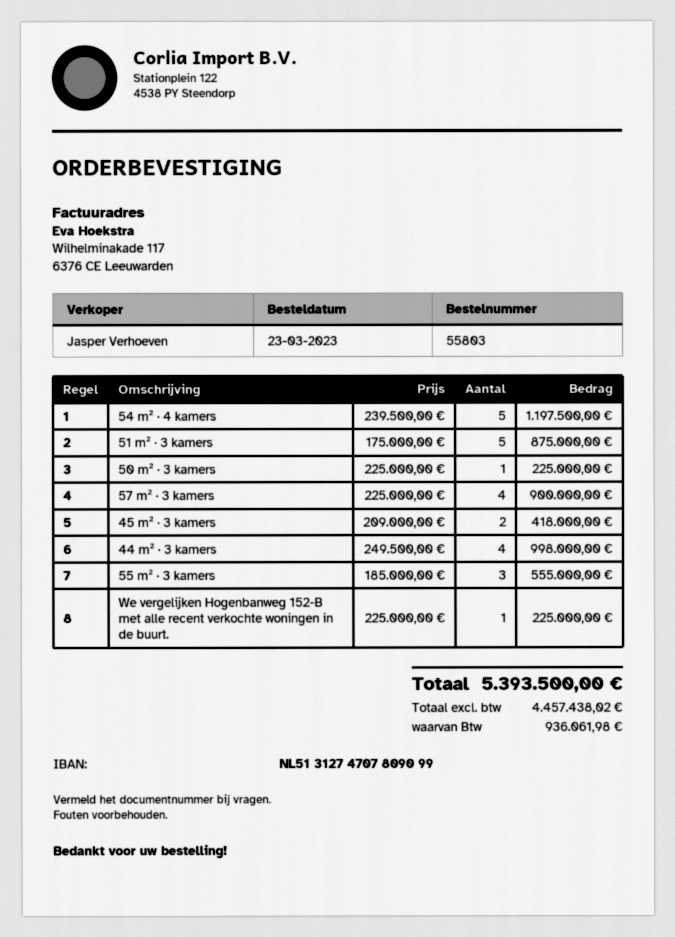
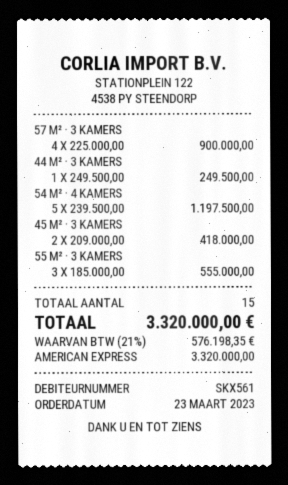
51 m² · 3 kamers: 5 x 175000.00 = 875000.00 -> none
50 m² · 3 kamers: 1 x 225000.00 = 225000.00 -> none
44 m² · 3 kamers: 4 x 249500.00 = 998000.00 -> 1 x 249500.00 = 249500.00
We vergelijken Hogenbanweg 152-B met alle recent verkochte woningen in de buurt.: 1 x 225000.00 = 225000.00 -> none
tax: 936061.98 -> 576198.35
total: 5393500.00 -> 3320000.00

